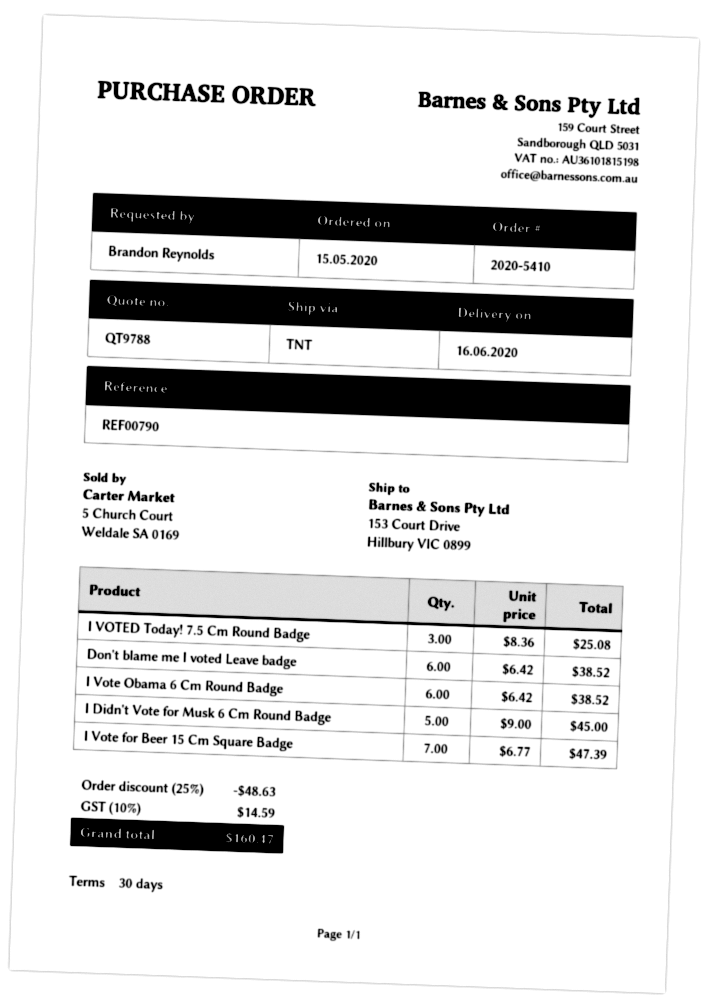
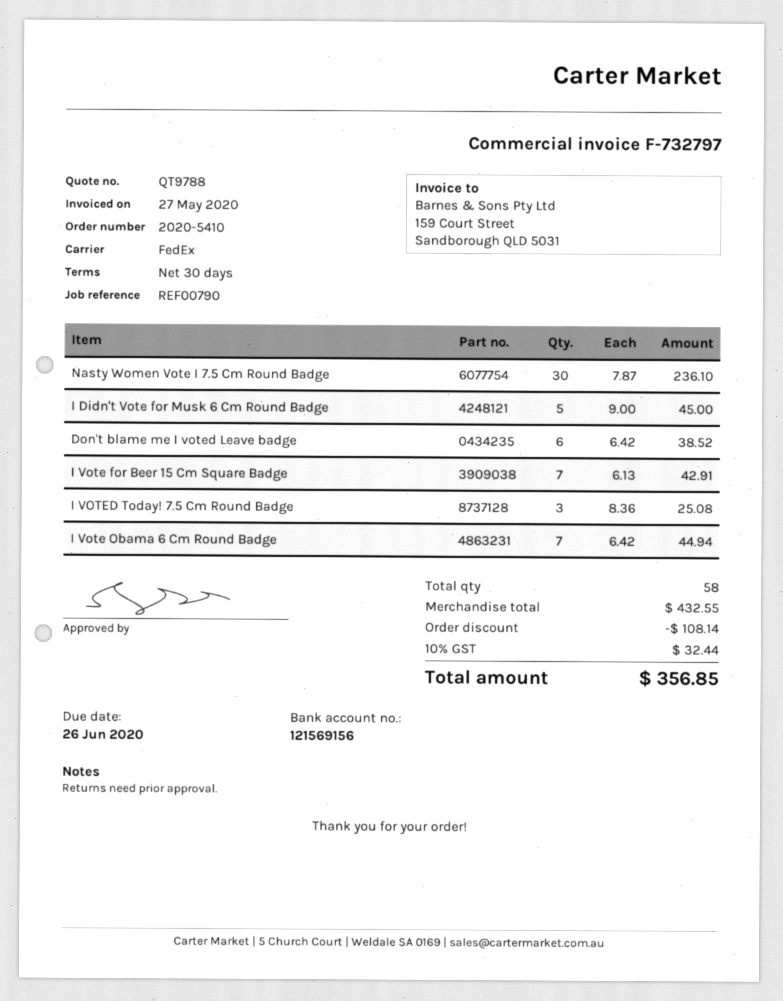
shipping method: TNT -> FedEx
I Vote Obama 6 Cm Round Badge: 6 x 6.42 = 38.52 -> 7 x 6.42 = 44.94
I Vote for Beer 15 Cm Square Badge: 7 x 6.77 = 47.39 -> 7 x 6.13 = 42.91
Nasty Women Vote I 7.5 Cm Round Badge: none -> 30 x 7.87 = 236.10
discount: 48.63 -> 108.14
tax: 10% = 14.59 -> 10% = 32.44
total: 160.47 -> 356.85

